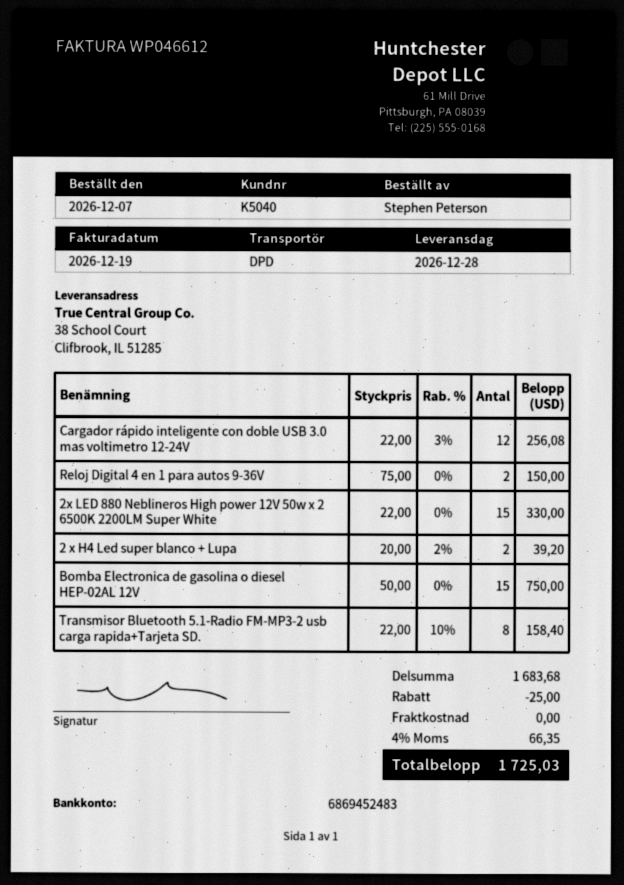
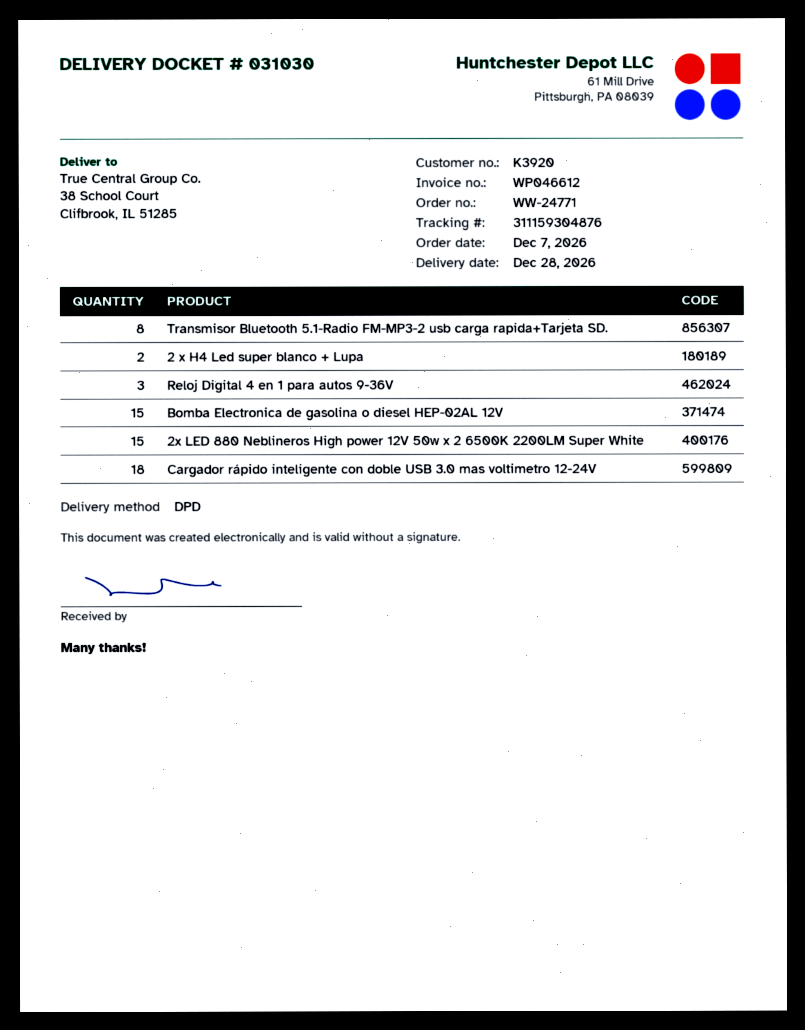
customer number: K5040 -> K3920
Cargador rápido inteligente con doble USB 3.0 mas voltimetro 12-24V: 12 -> 18
Reloj Digital 4 en 1 para autos 9-36V: 2 -> 3

